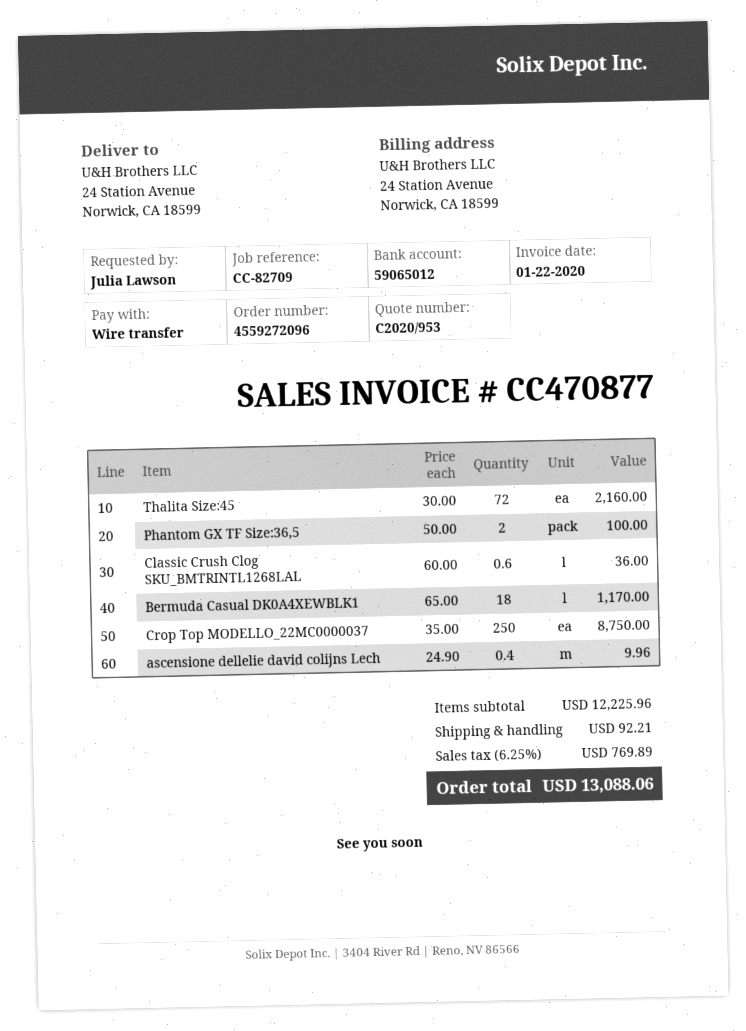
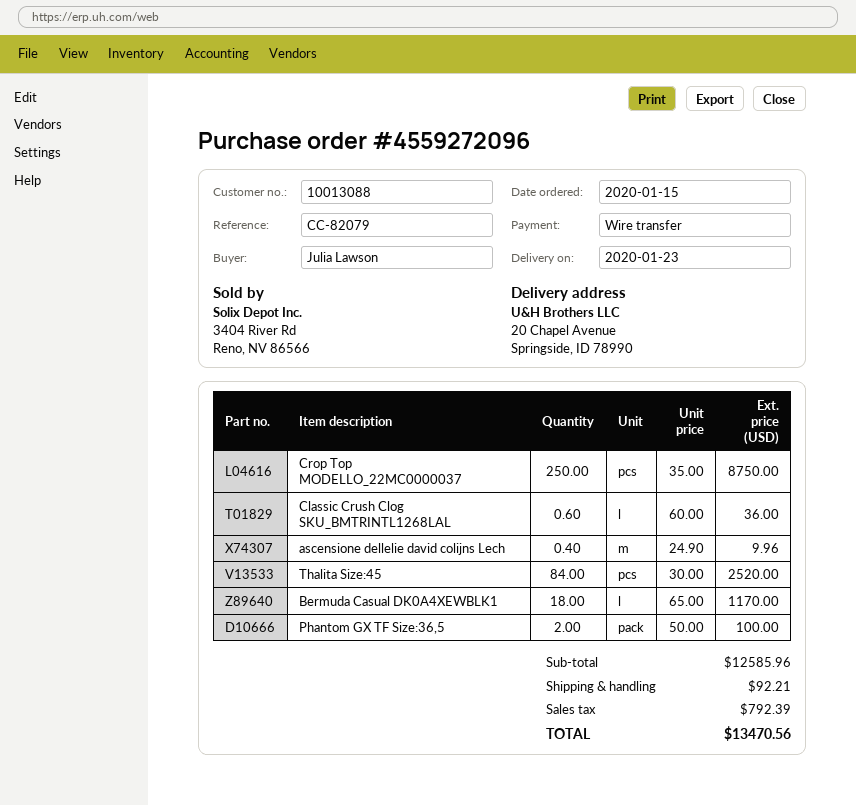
reference: CC-82709 -> CC-82079
ship to: 24 Station Avenue, Norwick, CA 18599 -> 20 Chapel Avenue, Springside, ID 78990
Thalita Size:45: 72 x 30.00 = 2160.00 -> 84 x 30.00 = 2520.00
subtotal: 12225.96 -> 12585.96
tax: 769.89 -> 792.39
total: 13088.06 -> 13470.56

